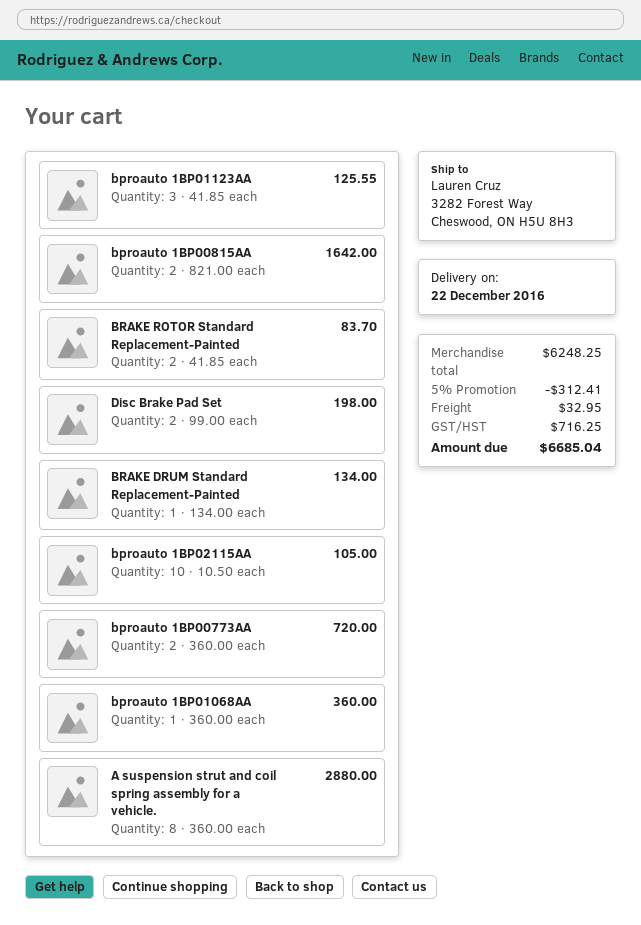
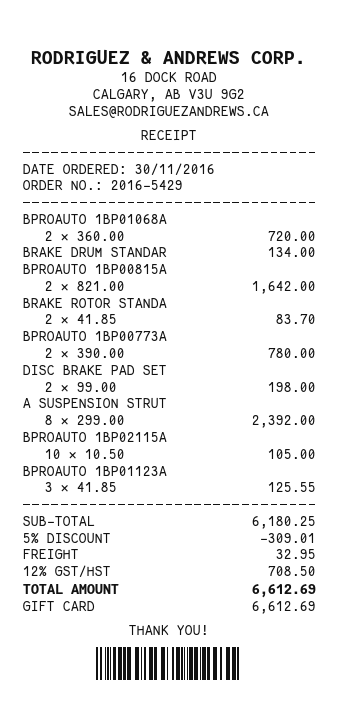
bproauto 1BP00773AA: 2 x 360.00 = 720.00 -> 2 x 390.00 = 780.00
bproauto 1BP01068AA: 1 x 360.00 = 360.00 -> 2 x 360.00 = 720.00
A suspension strut and coil spring assembly for a vehicle.: 8 x 360.00 = 2880.00 -> 8 x 299.00 = 2392.00
subtotal: 6248.25 -> 6180.25
discount: 5% = 312.41 -> 5% = 309.01
tax: 716.25 -> 708.50
total: 6685.04 -> 6612.69

